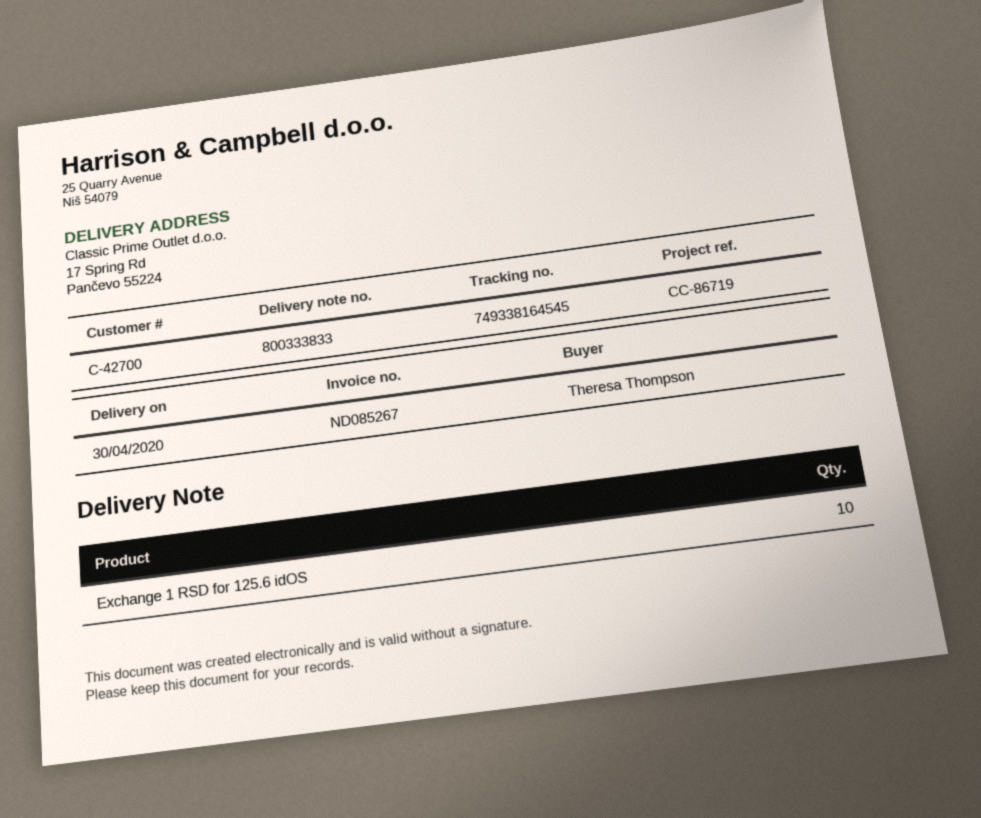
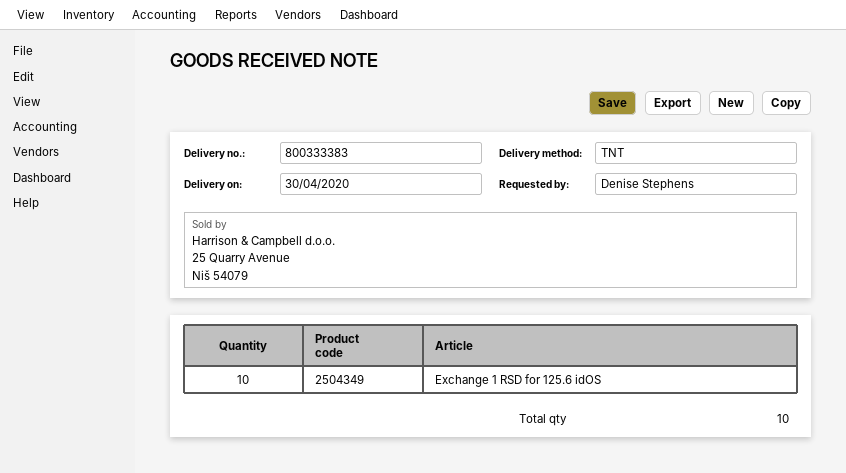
delivery note number: 800333833 -> 800333383
ordered by: Theresa Thompson -> Denise Stephens

